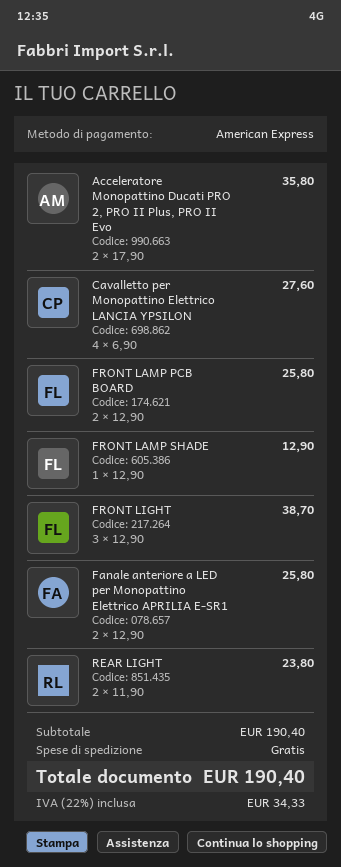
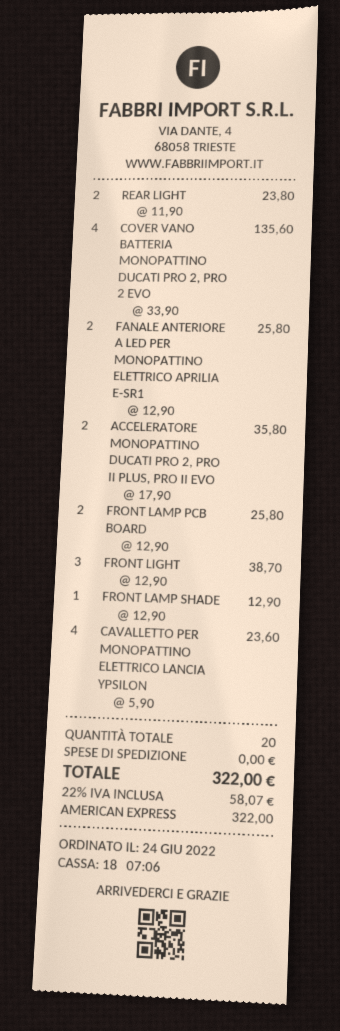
Cavalletto per Monopattino Elettrico LANCIA YPSILON: 4 x 6.90 = 27.60 -> 4 x 5.90 = 23.60
COVER VANO BATTERIA MONOPATTINO DUCATI PRO 2, PRO 2 EVO: none -> 4 x 33.90 = 135.60
tax: 22% = 34.33 -> 22% = 58.07
total: 190.40 -> 322.00

